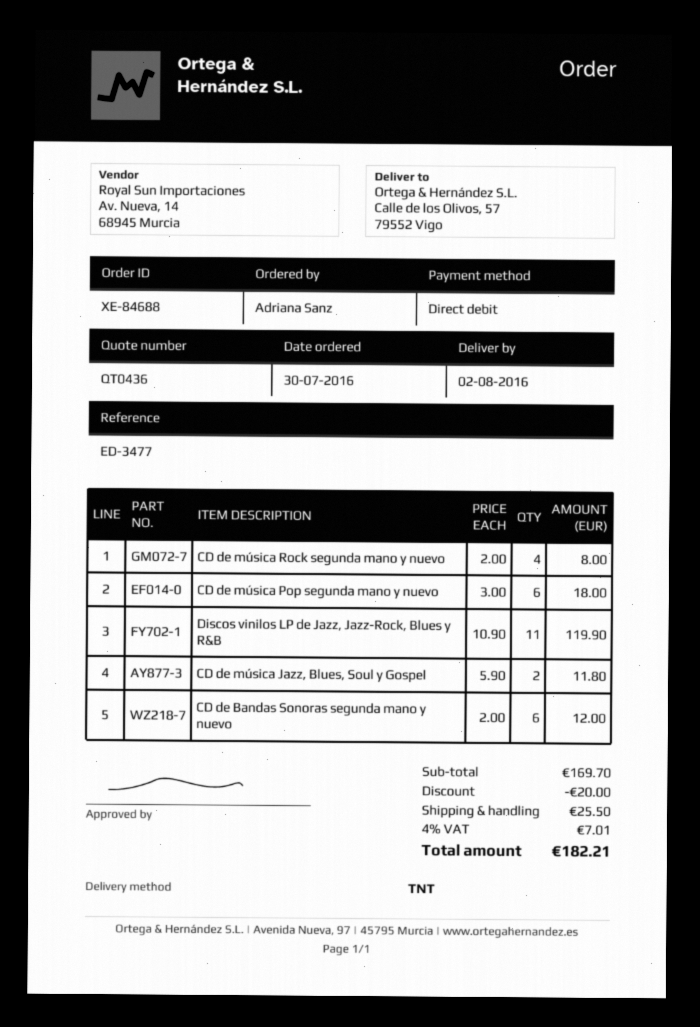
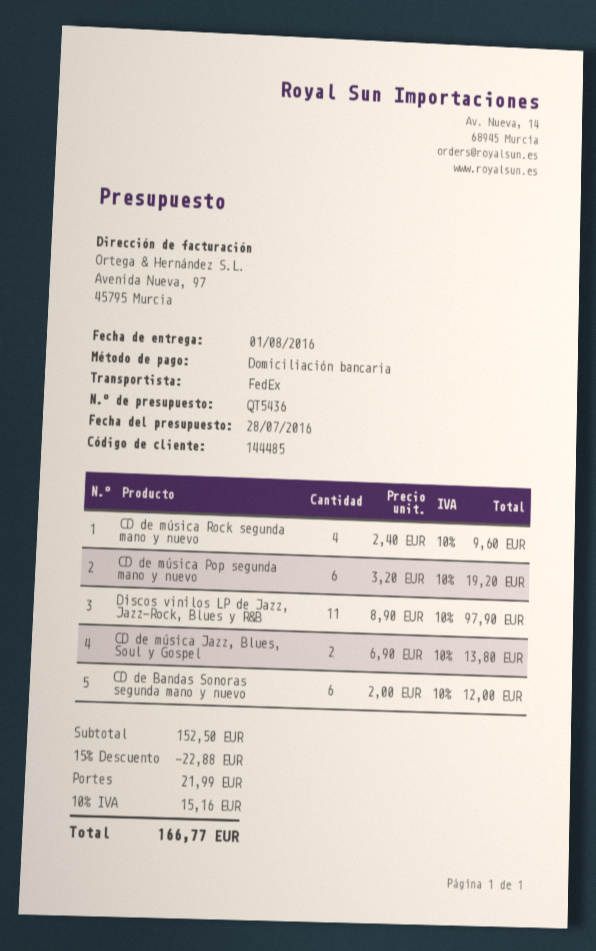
quote number: QT0436 -> QT5436
delivery date: 2016-08-02 -> 2016-08-01
shipping method: TNT -> FedEx
CD de música Rock segunda mano y nuevo: 4 x 2.00 = 8.00 -> 4 x 2.40 = 9.60
CD de música Pop segunda mano y nuevo: 6 x 3.00 = 18.00 -> 6 x 3.20 = 19.20
Discos vinilos LP de Jazz, Jazz-Rock, Blues y R&B: 11 x 10.90 = 119.90 -> 11 x 8.90 = 97.90
CD de música Jazz, Blues, Soul y Gospel: 2 x 5.90 = 11.80 -> 2 x 6.90 = 13.80
subtotal: 169.70 -> 152.50
discount: 20.00 -> 22.88
shipping: 25.50 -> 21.99
tax: 4% = 7.01 -> 10% = 15.16
total: 182.21 -> 166.77

